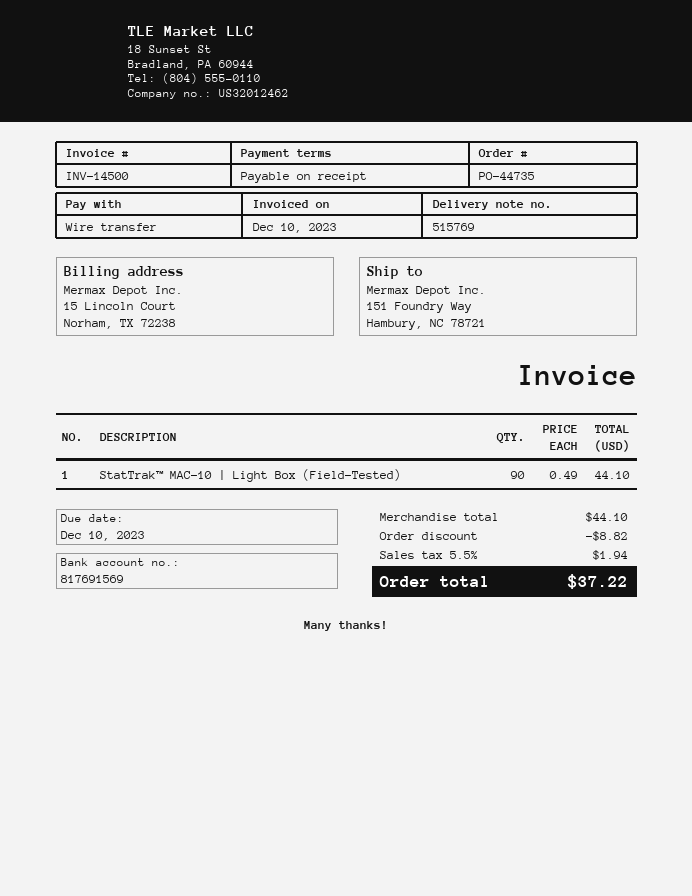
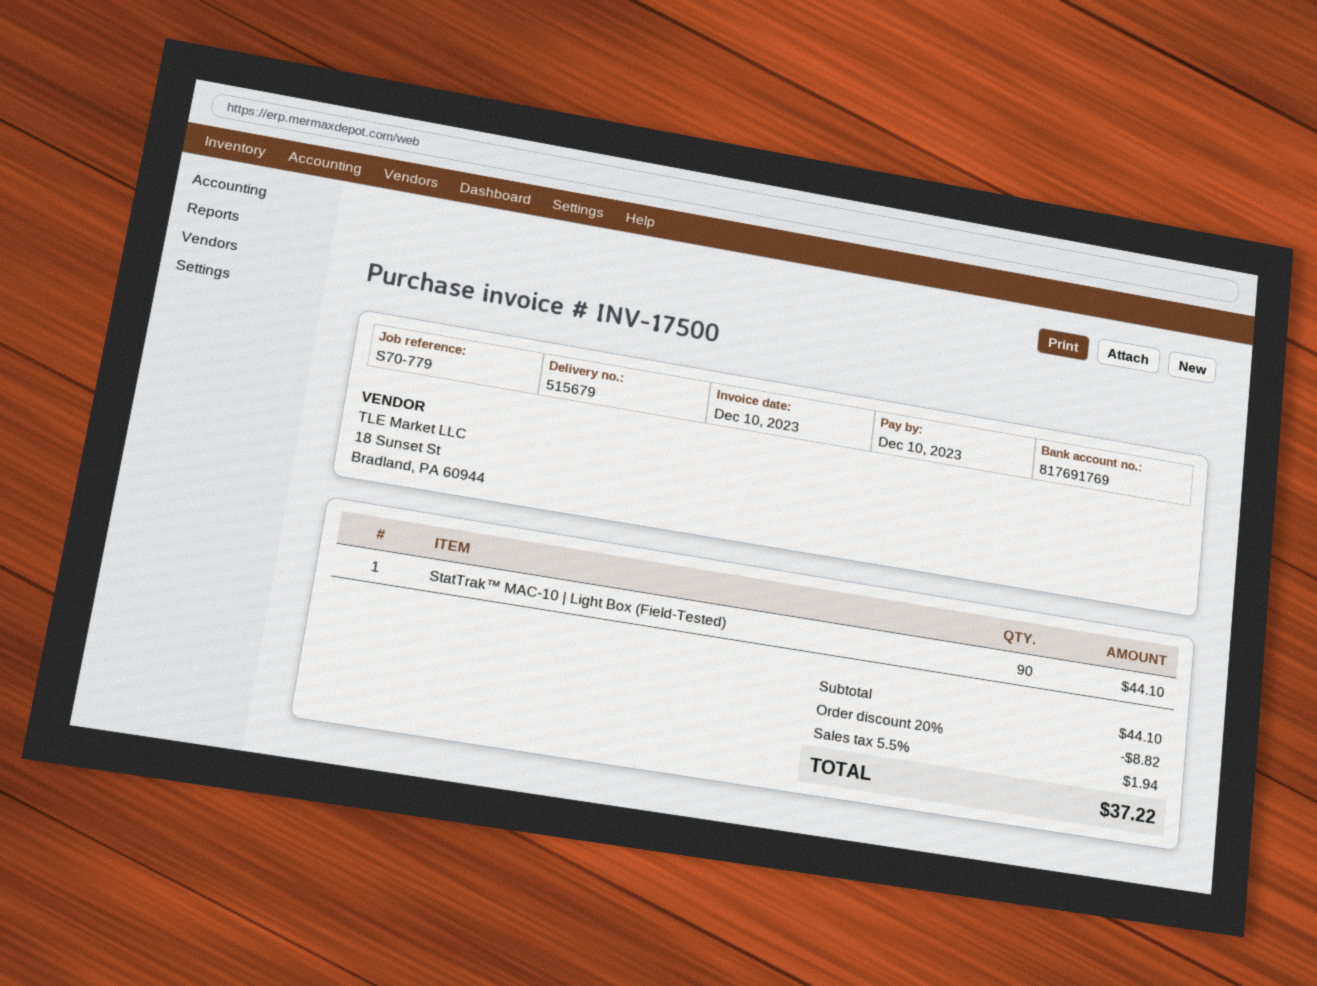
delivery note number: 515769 -> 515679
invoice number: INV-14500 -> INV-17500
bank account: 817691569 -> 817691769

